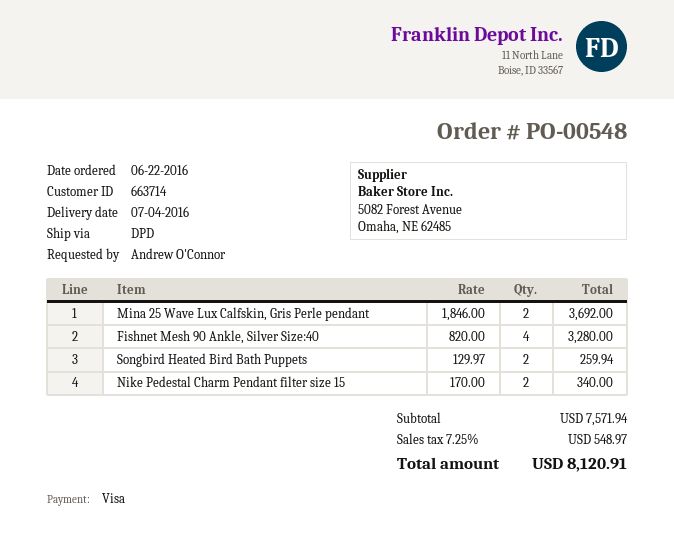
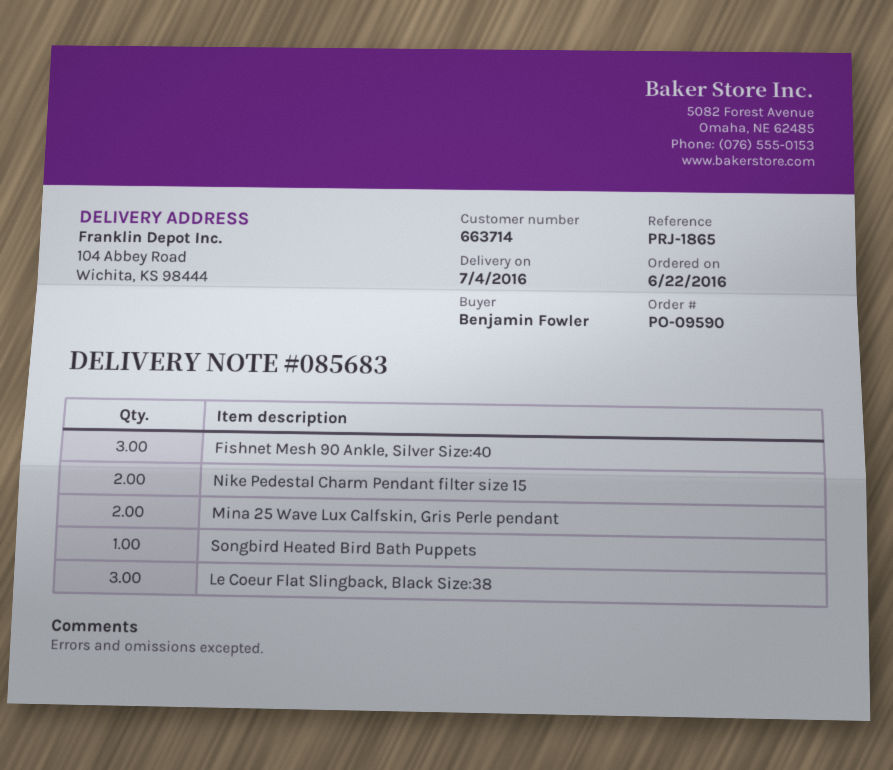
order number: PO-00548 -> PO-09590
ordered by: Andrew O'Connor -> Benjamin Fowler
Fishnet Mesh 90 Ankle, Silver Size:40: 4 -> 3
Songbird Heated Bird Bath Puppets: 2 -> 1
Le Coeur Flat Slingback, Black Size:38: none -> 3

